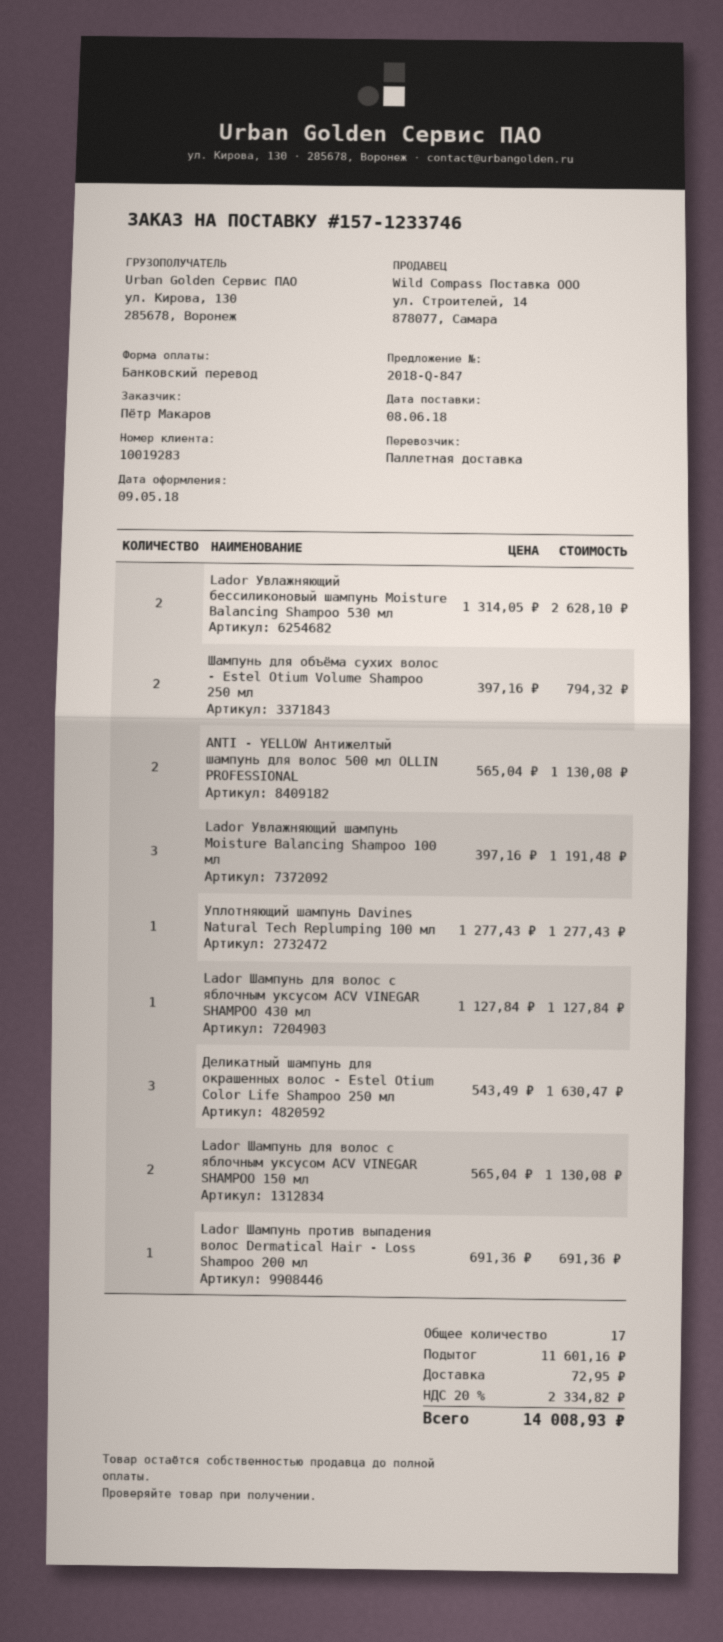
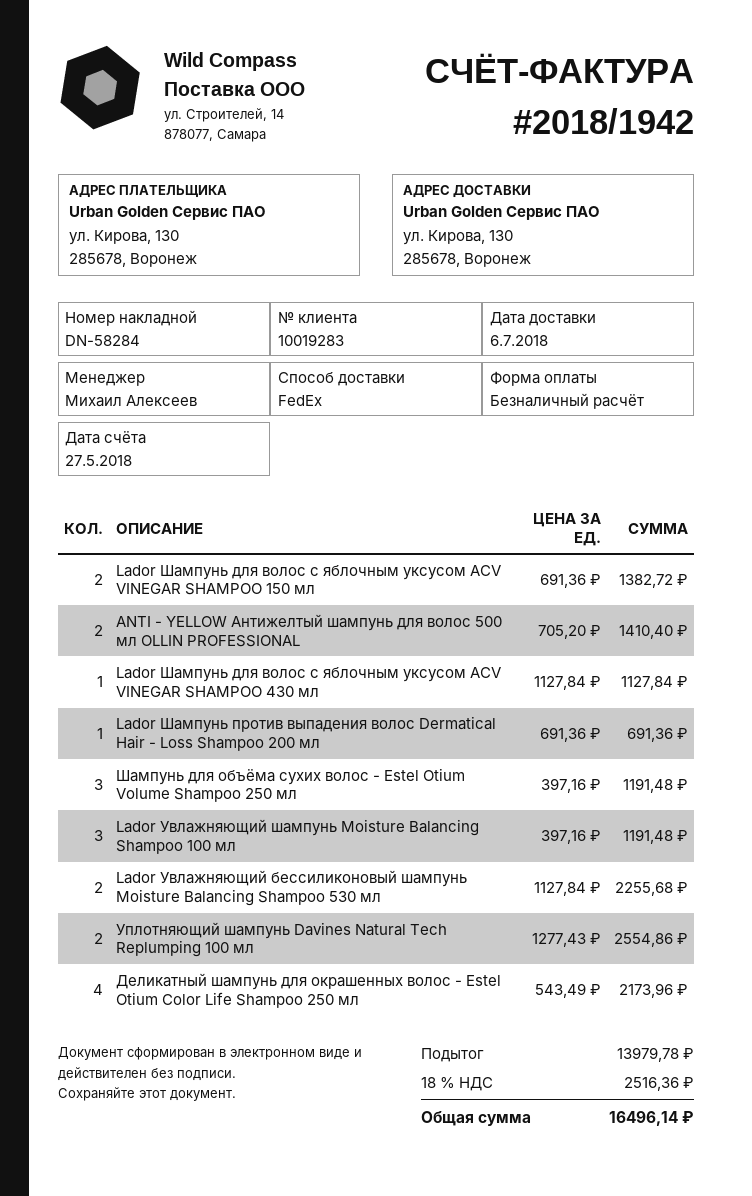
delivery date: 2018-06-08 -> 2018-07-06
shipping method: pallet freight -> FedEx
Lador Увлажняющий бессиликоновый шампунь Moisture Balancing Shampoo 530 мл: 2 x 1314.05 = 2628.10 -> 2 x 1127.84 = 2255.68
Шампунь для объёма сухих волос - Estel Otium Volume Shampoo 250 мл: 2 x 397.16 = 794.32 -> 3 x 397.16 = 1191.48
ANTI - YELLOW Антижелтый шампунь для волос 500 мл OLLIN PROFESSIONAL: 2 x 565.04 = 1130.08 -> 2 x 705.20 = 1410.40
Уплотняющий шампунь Davines Natural Tech Replumping 100 мл: 1 x 1277.43 = 1277.43 -> 2 x 1277.43 = 2554.86
Деликатный шампунь для окрашенных волос - Estel Otium Color Life Shampoo 250 мл: 3 x 543.49 = 1630.47 -> 4 x 543.49 = 2173.96
Lador Шампунь для волос с яблочным уксусом ACV VINEGAR SHAMPOO 150 мл: 2 x 565.04 = 1130.08 -> 2 x 691.36 = 1382.72
subtotal: 11601.16 -> 13979.78
shipping: 72.95 -> none
tax: 20% = 2334.82 -> 18% = 2516.36
total: 14008.93 -> 16496.14

